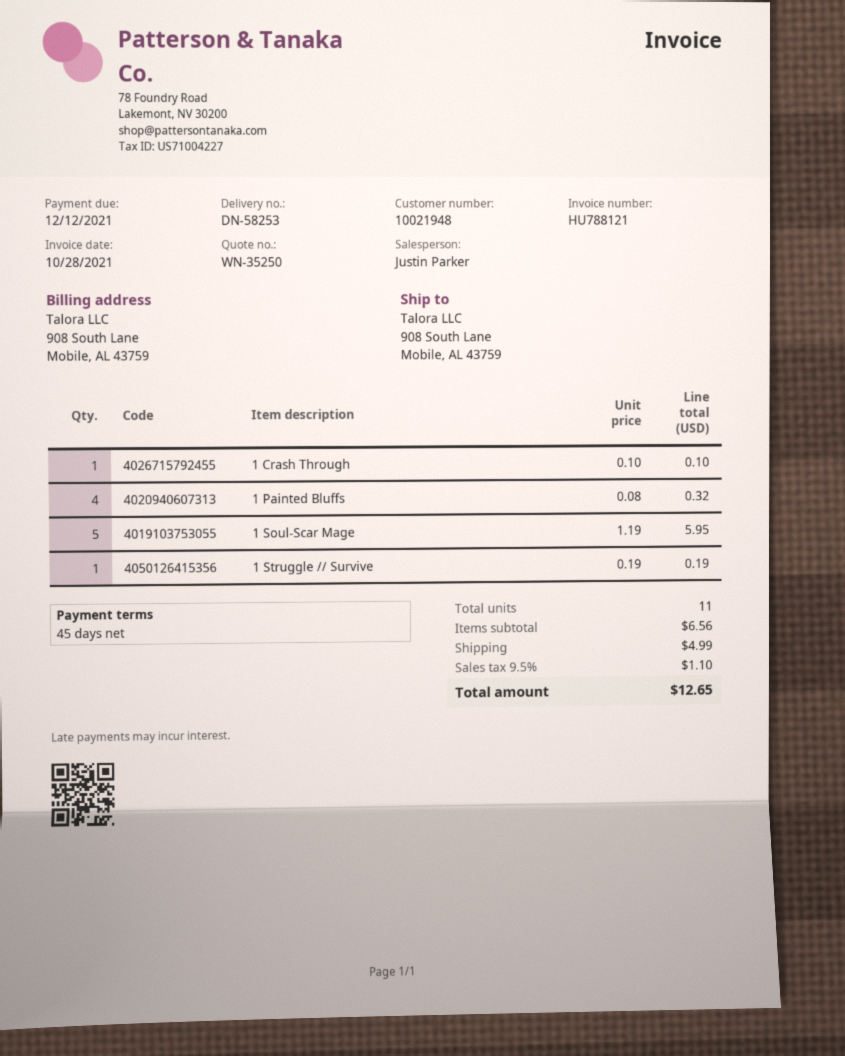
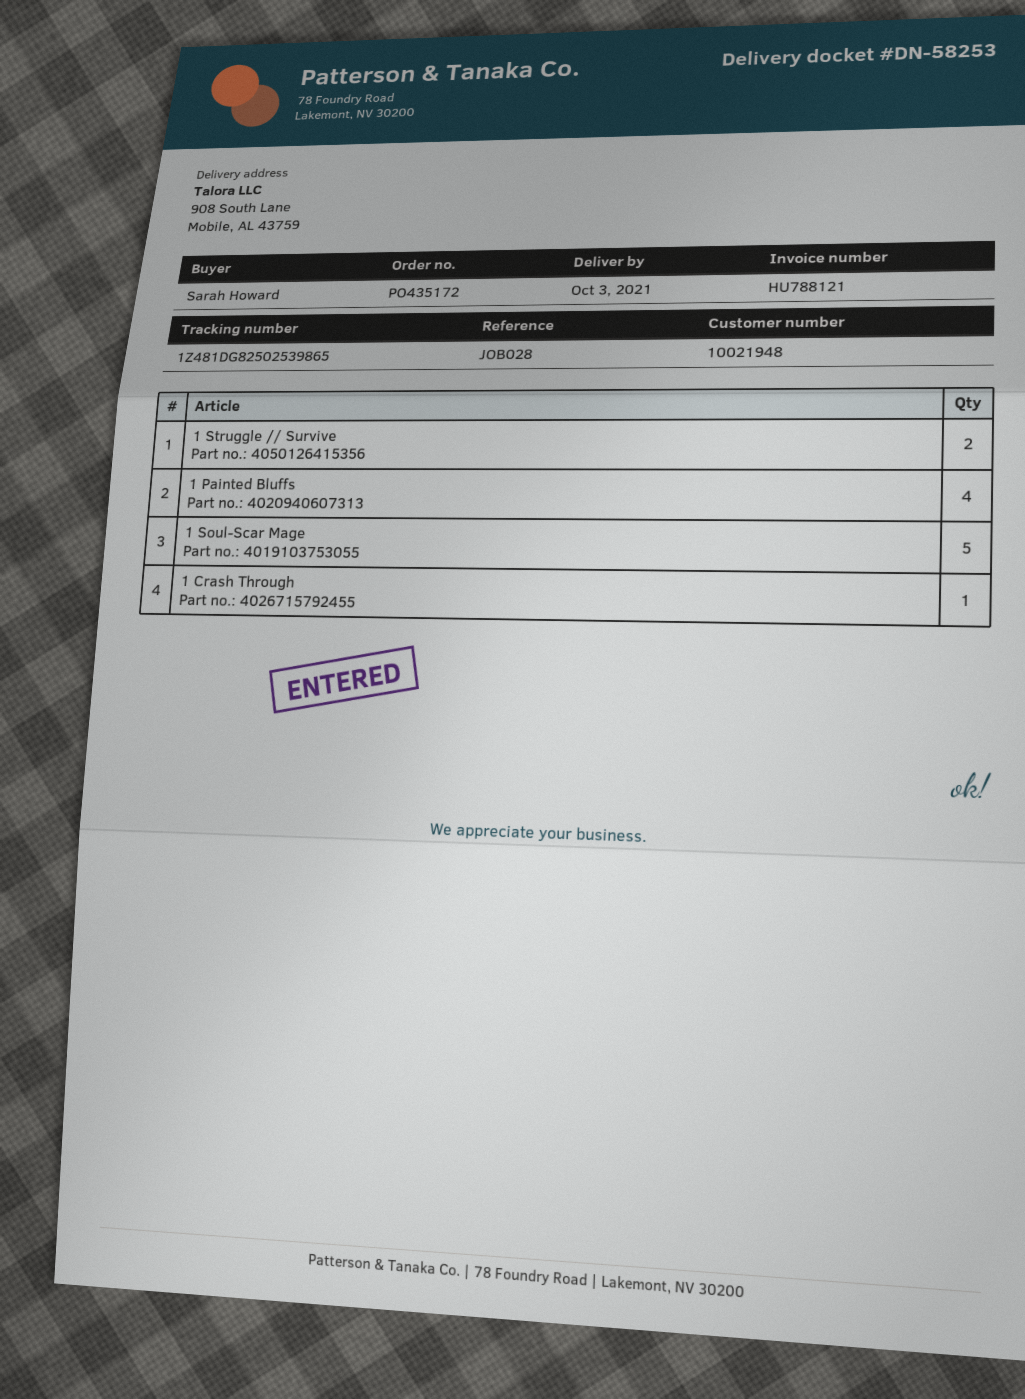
1 Struggle // Survive: 1 -> 2

